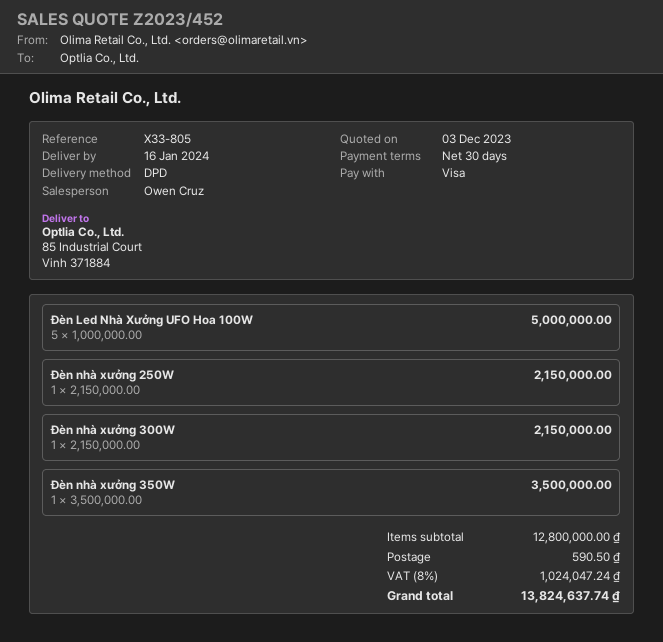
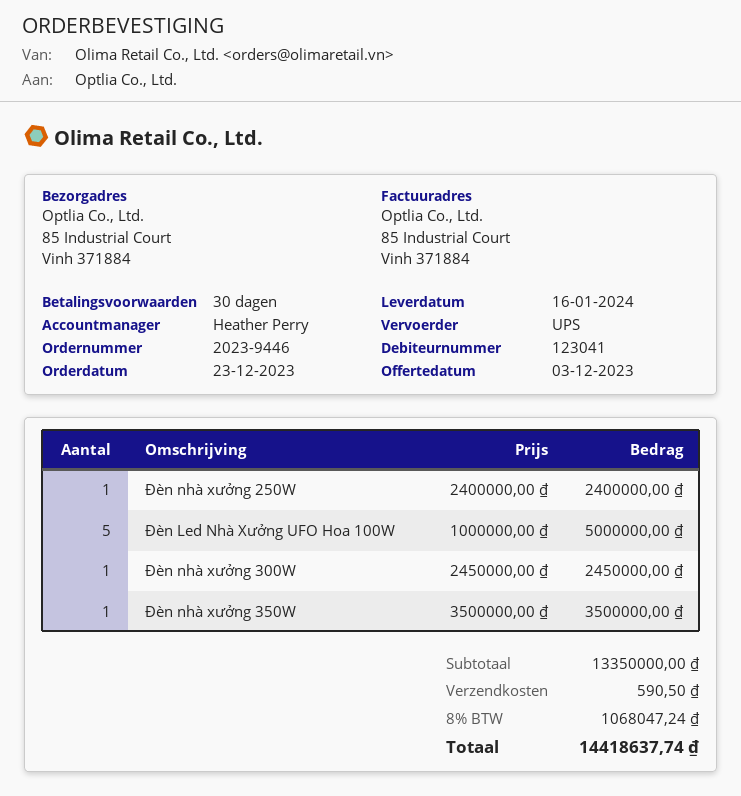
sales rep: Owen Cruz -> Heather Perry
shipping method: DPD -> UPS
Đèn nhà xưởng 250W: 1 x 2150000.00 = 2150000.00 -> 1 x 2400000.00 = 2400000.00
Đèn nhà xưởng 300W: 1 x 2150000.00 = 2150000.00 -> 1 x 2450000.00 = 2450000.00
subtotal: 12800000.00 -> 13350000.00
tax: 8% = 1024047.24 -> 8% = 1068047.24
total: 13824637.74 -> 14418637.74

